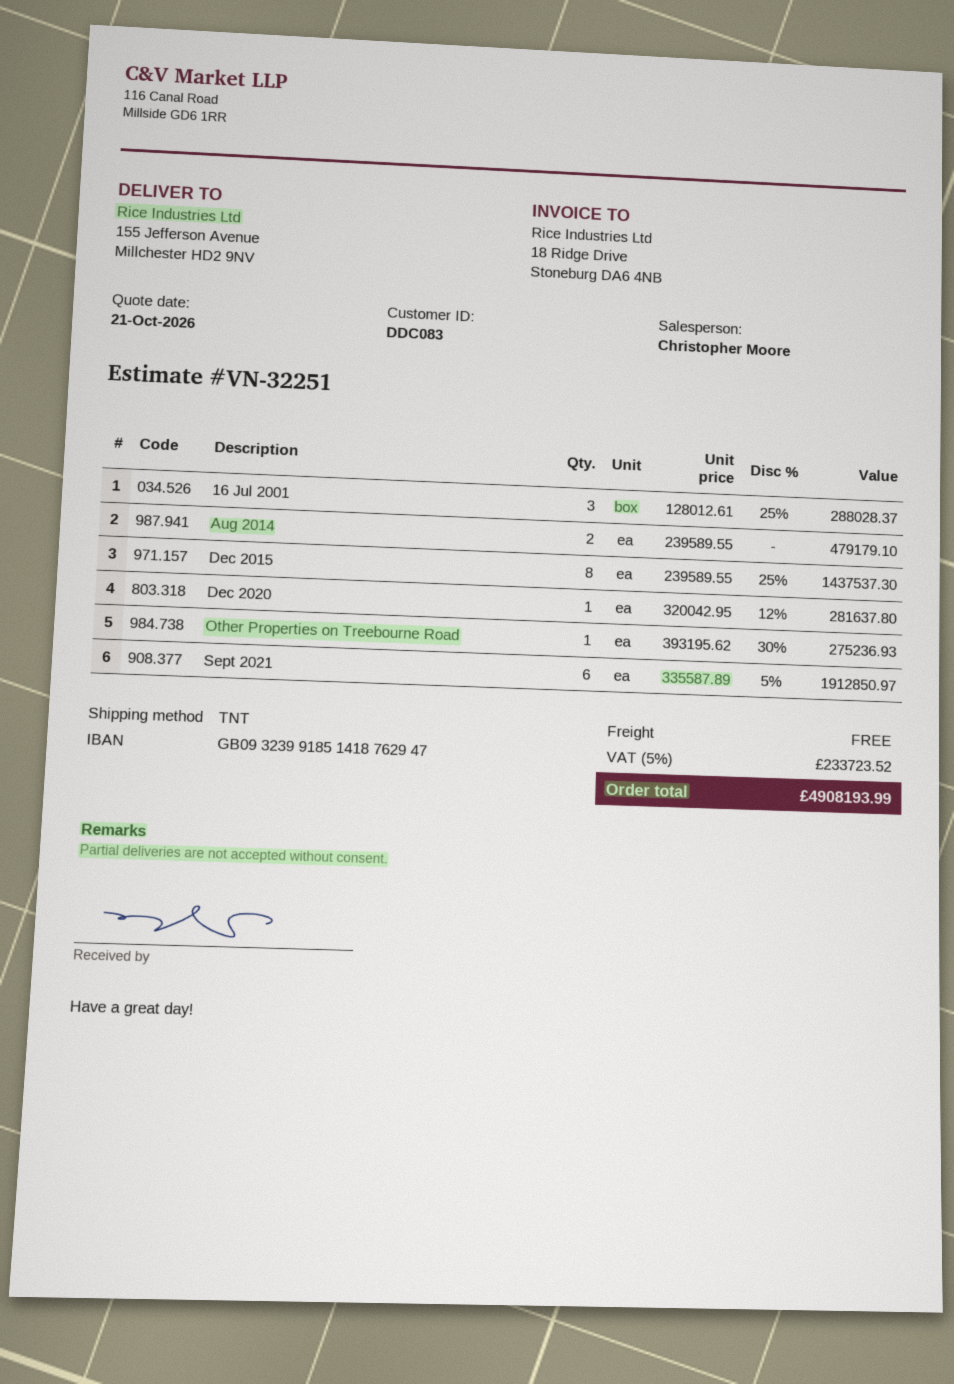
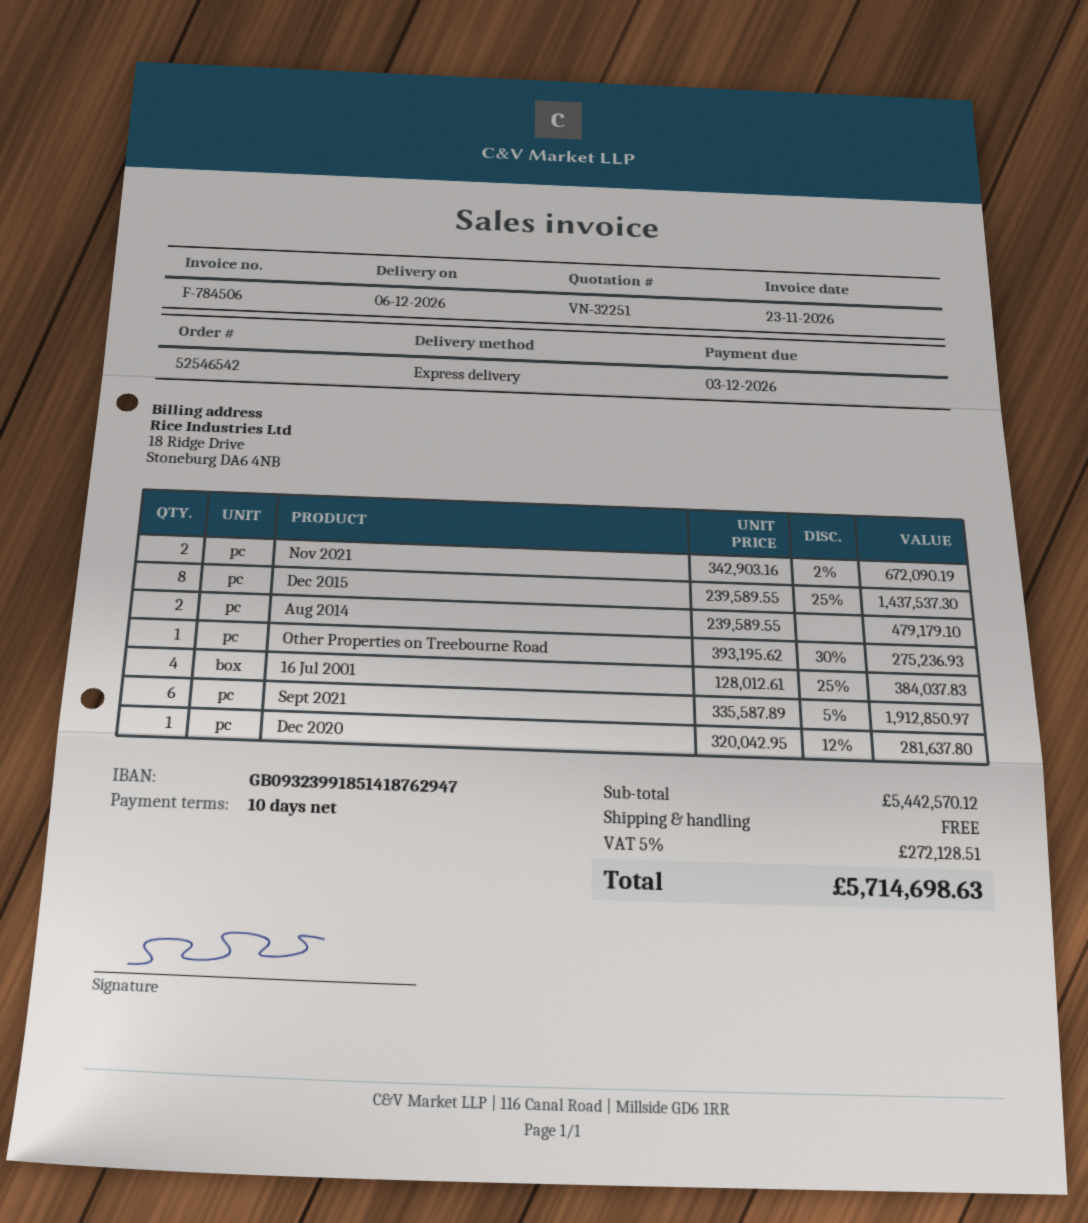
shipping method: TNT -> express
16 Jul 2001: 3 x 128012.61 - 25% = 288028.37 -> 4 x 128012.61 - 25% = 384037.83
Nov 2021: none -> 2 x 342903.16 - 2% = 672090.19
tax: 5% = 233723.52 -> 5% = 272128.51
total: 4908193.99 -> 5714698.63

